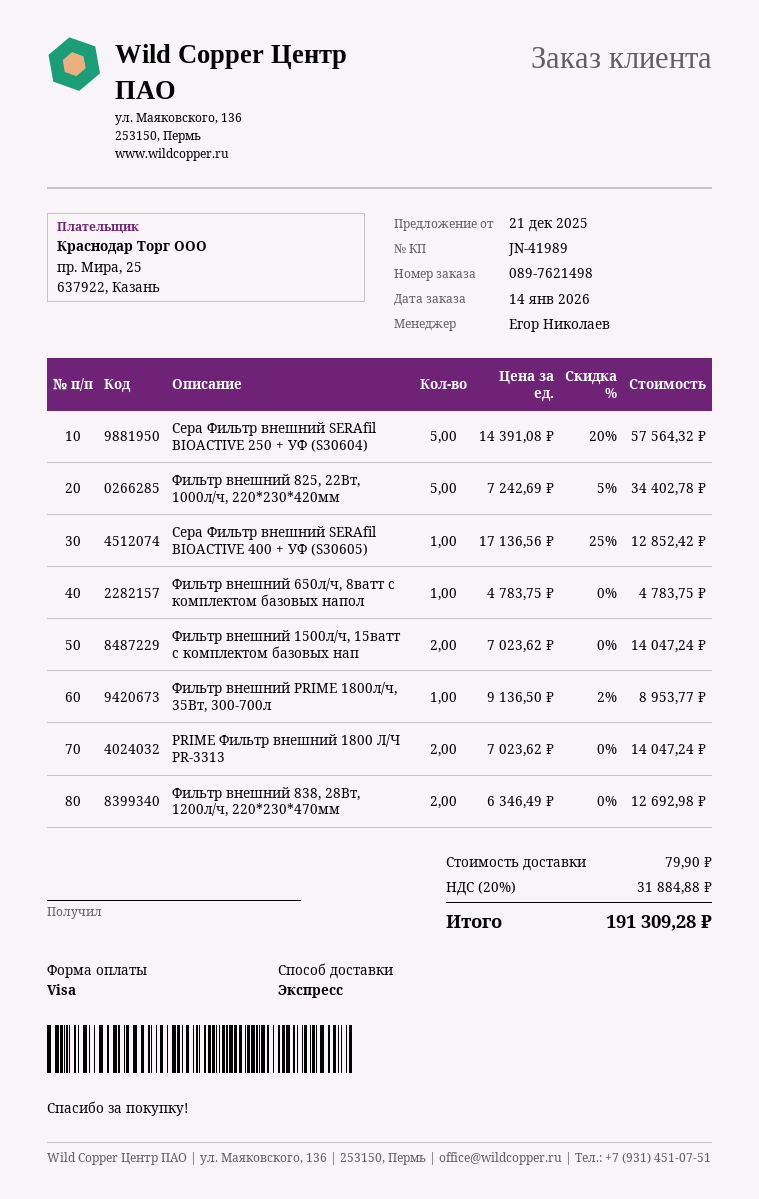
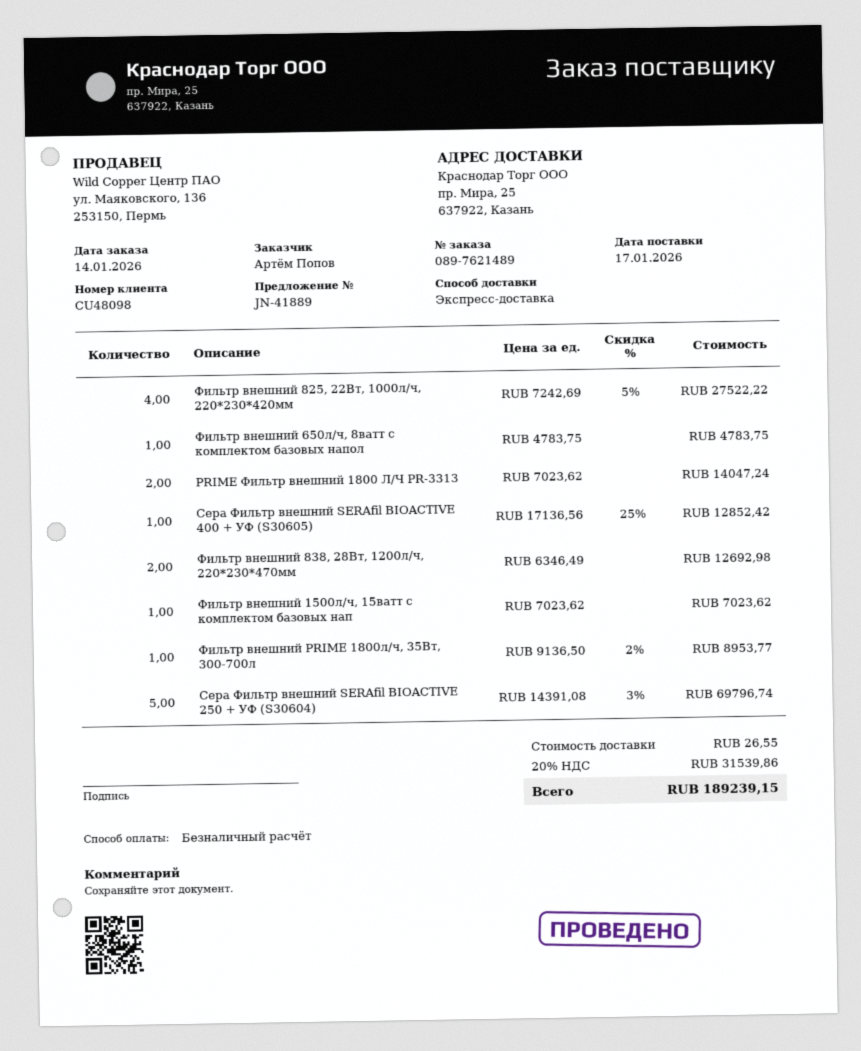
quote number: JN-41989 -> JN-41889
order number: 089-7621498 -> 089-7621489
payment method: Visa -> bank transfer
Сера Фильтр внешний SERAfil BIOACTIVE 250 + УФ (S30604): 5 x 14391.08 - 20% = 57564.32 -> 5 x 14391.08 - 3% = 69796.74
Фильтр внешний 825, 22Вт, 1000л/ч, 220*230*420мм: 5 x 7242.69 - 5% = 34402.78 -> 4 x 7242.69 - 5% = 27522.22
Фильтр внешний 1500л/ч, 15ватт с комплектом базовых нап: 2 x 7023.62 = 14047.24 -> 1 x 7023.62 = 7023.62
shipping: 79.90 -> 26.55
tax: 20% = 31884.88 -> 20% = 31539.86
total: 191309.28 -> 189239.15

